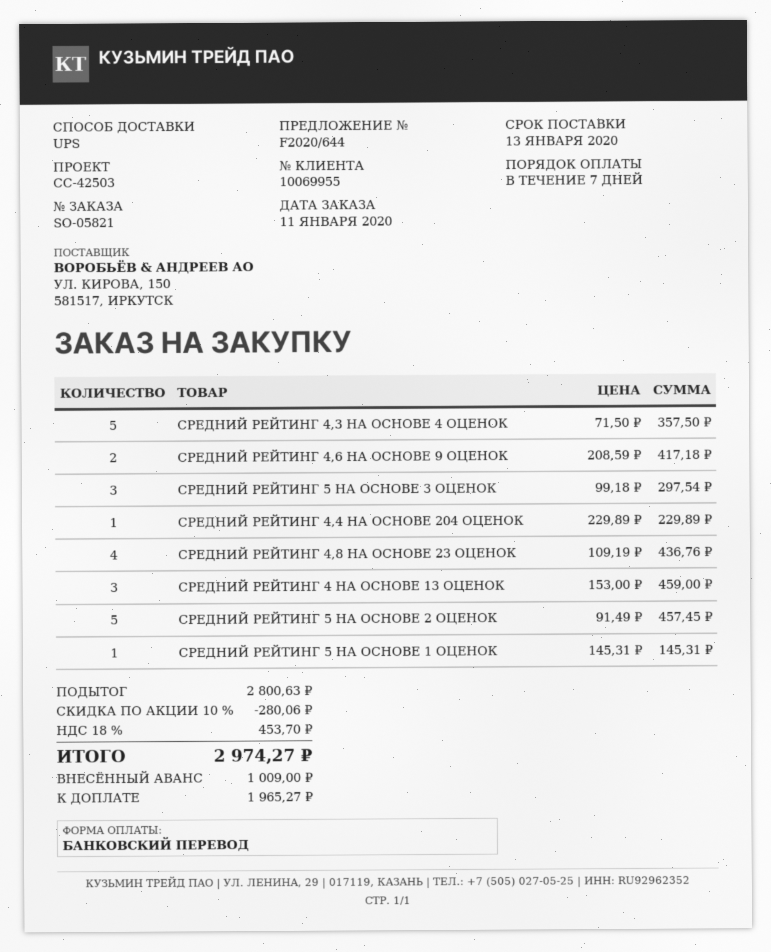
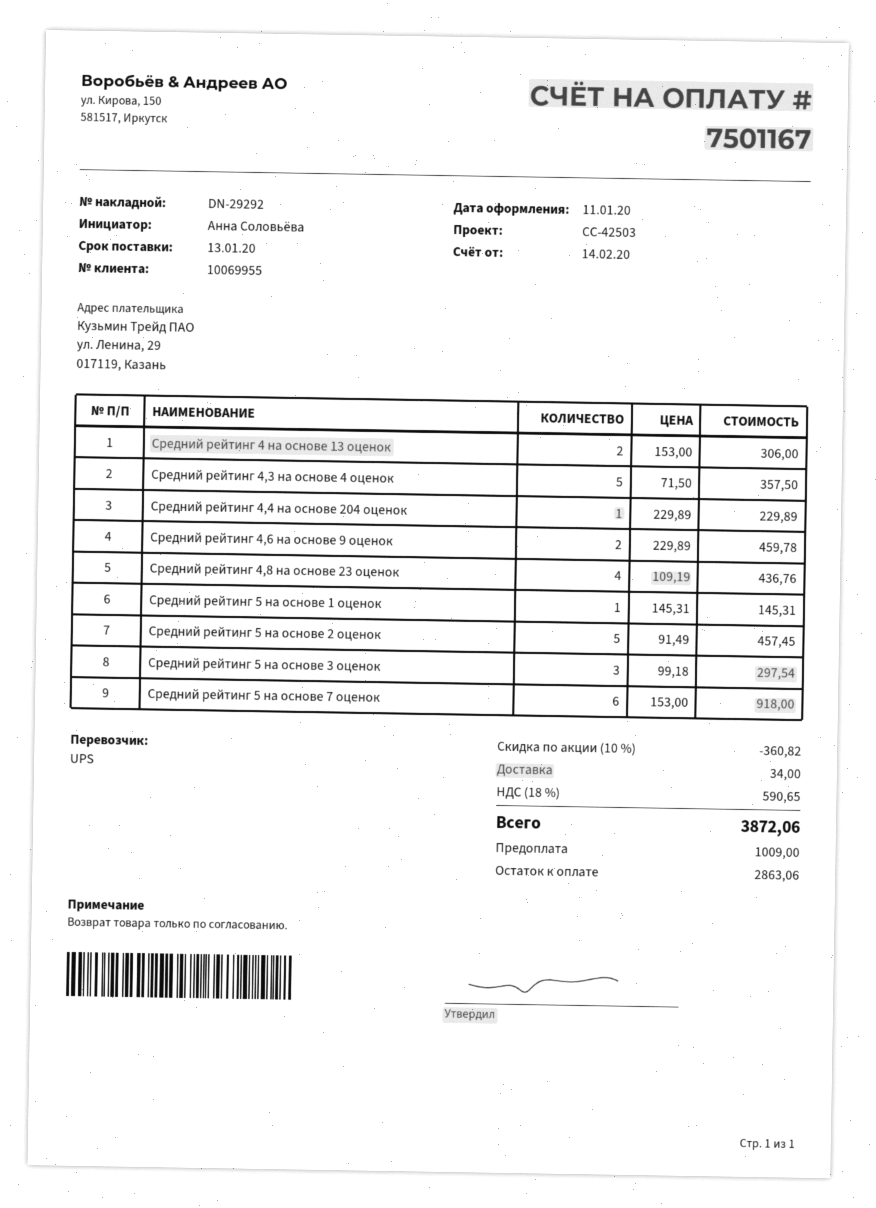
СРЕДНИЙ РЕЙТИНГ 4,6 НА ОСНОВЕ 9 ОЦЕНОК: 2 x 208.59 = 417.18 -> 2 x 229.89 = 459.78
СРЕДНИЙ РЕЙТИНГ 4 НА ОСНОВЕ 13 ОЦЕНОК: 3 x 153.00 = 459.00 -> 2 x 153.00 = 306.00
Средний рейтинг 5 на основе 7 оценок: none -> 6 x 153.00 = 918.00
discount: 10% = 280.06 -> 10% = 360.82
shipping: none -> 34.00
tax: 18% = 453.70 -> 18% = 590.65
total: 2974.27 -> 3872.06
balance: 1965.27 -> 2863.06

